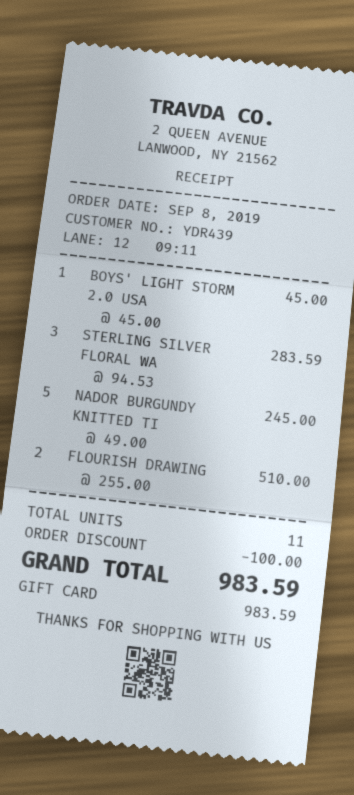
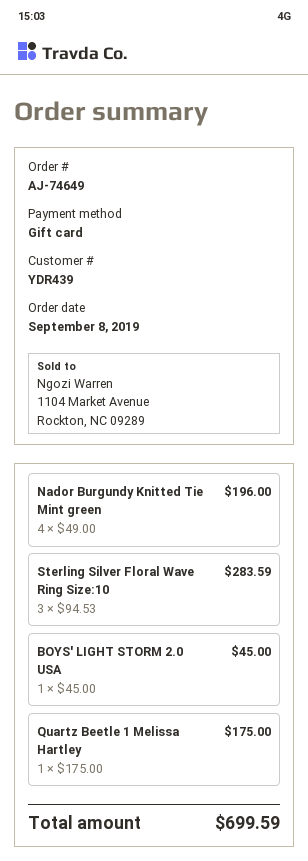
NADOR BURGUNDY KNITTED TI: 5 x 49.00 = 245.00 -> 4 x 49.00 = 196.00
FLOURISH DRAWING: 2 x 255.00 = 510.00 -> none
Quartz Beetle 1 Melissa Hartley: none -> 1 x 175.00 = 175.00
discount: 100.00 -> none
total: 983.59 -> 699.59

